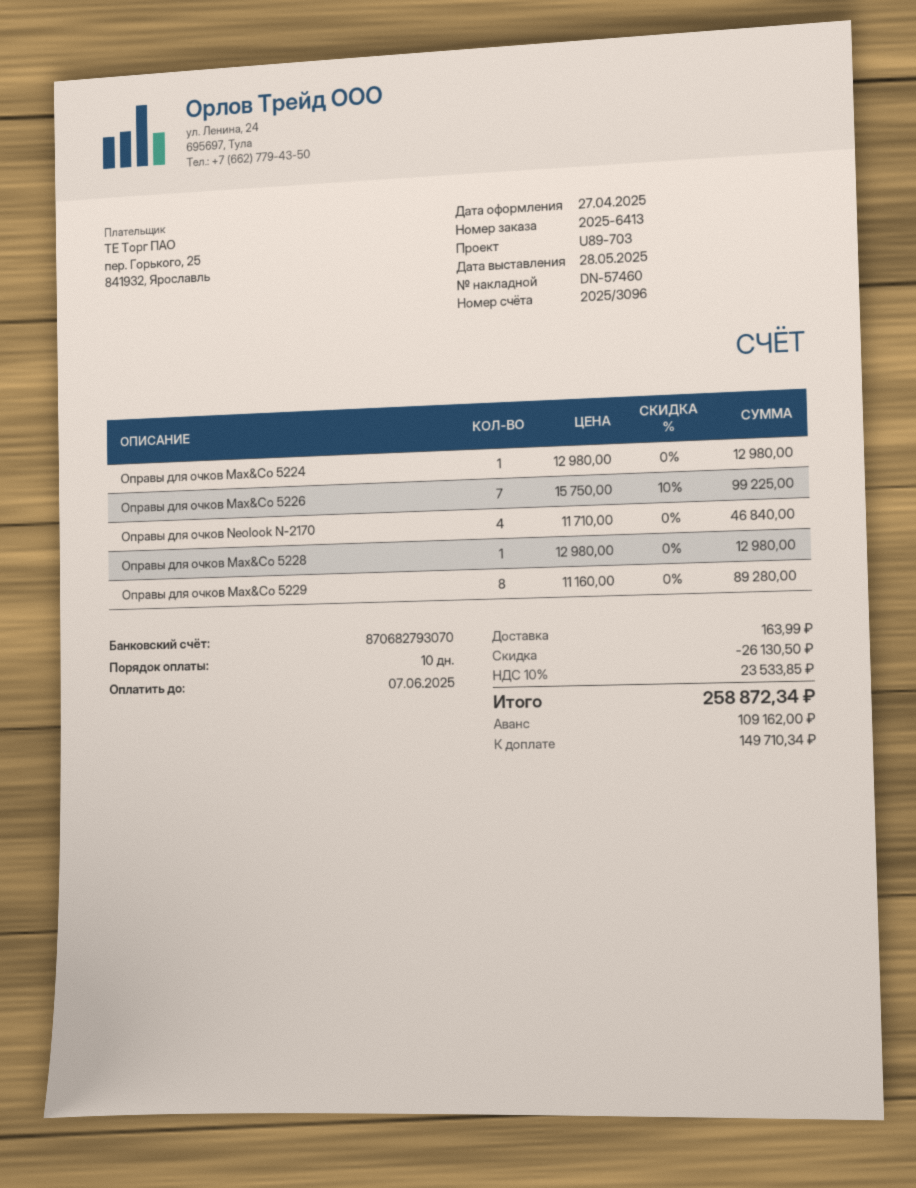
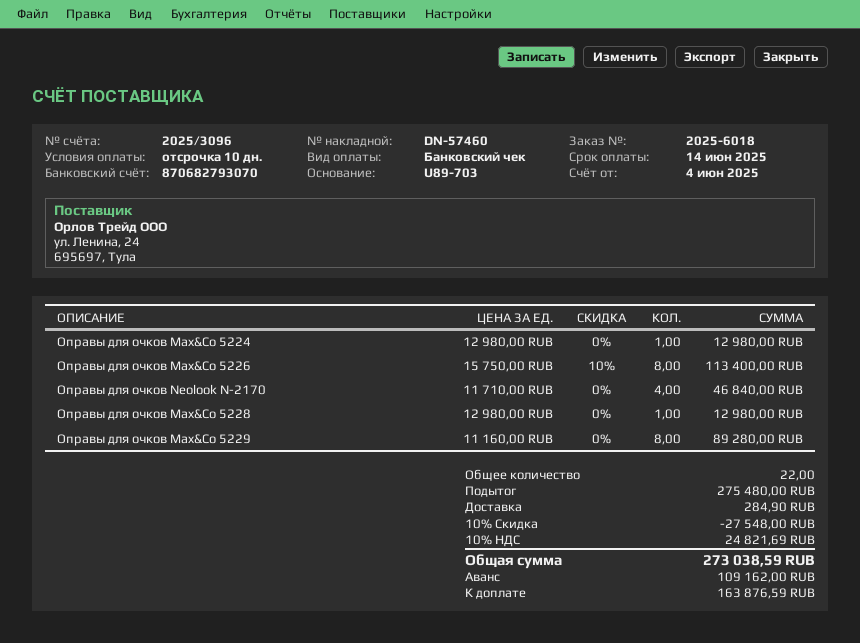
order number: 2025-6413 -> 2025-6018
invoice date: 2025-05-28 -> 2025-06-04
due date: 2025-06-07 -> 2025-06-14
Оправы для очков Max&Co 5226: 7 x 15750.00 - 10% = 99225.00 -> 8 x 15750.00 - 10% = 113400.00
discount: 26130.50 -> 27548.00
shipping: 163.99 -> 284.90
tax: 10% = 23533.85 -> 10% = 24821.69
total: 258872.34 -> 273038.59
balance: 149710.34 -> 163876.59

